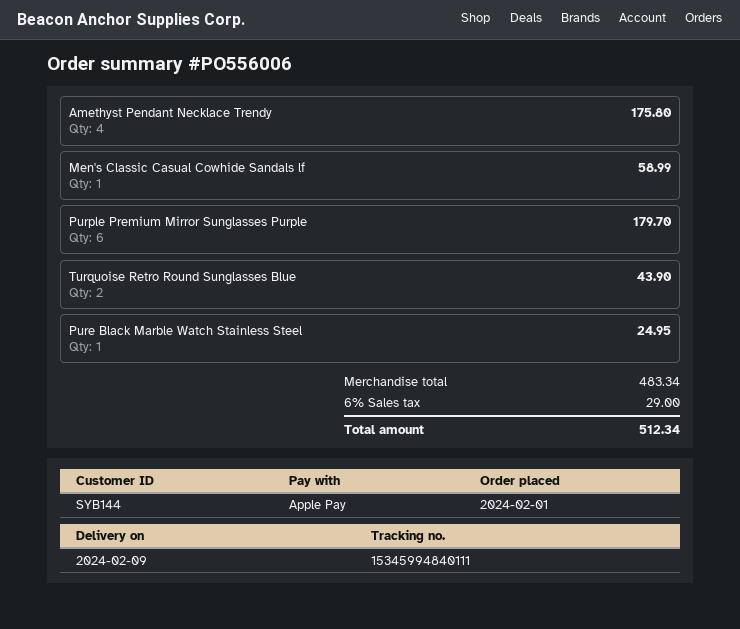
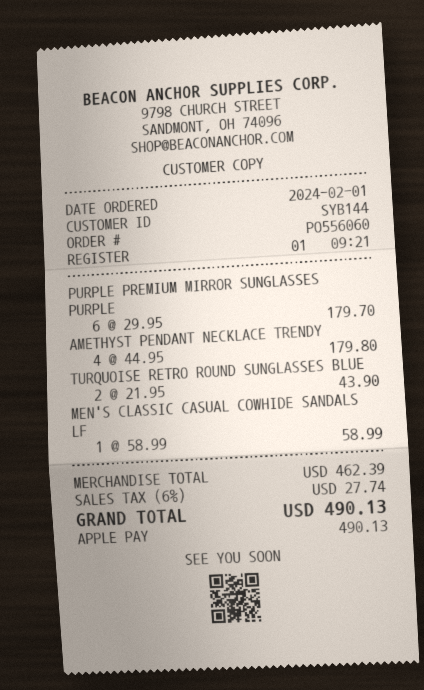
order number: PO556006 -> PO556060
Amethyst Pendant Necklace Trendy: 4 for 175.80 -> 4 for 179.80
Pure Black Marble Watch Stainless Steel: 1 for 24.95 -> none
subtotal: 483.34 -> 462.39
tax: 6% = 29.00 -> 6% = 27.74
total: 512.34 -> 490.13

